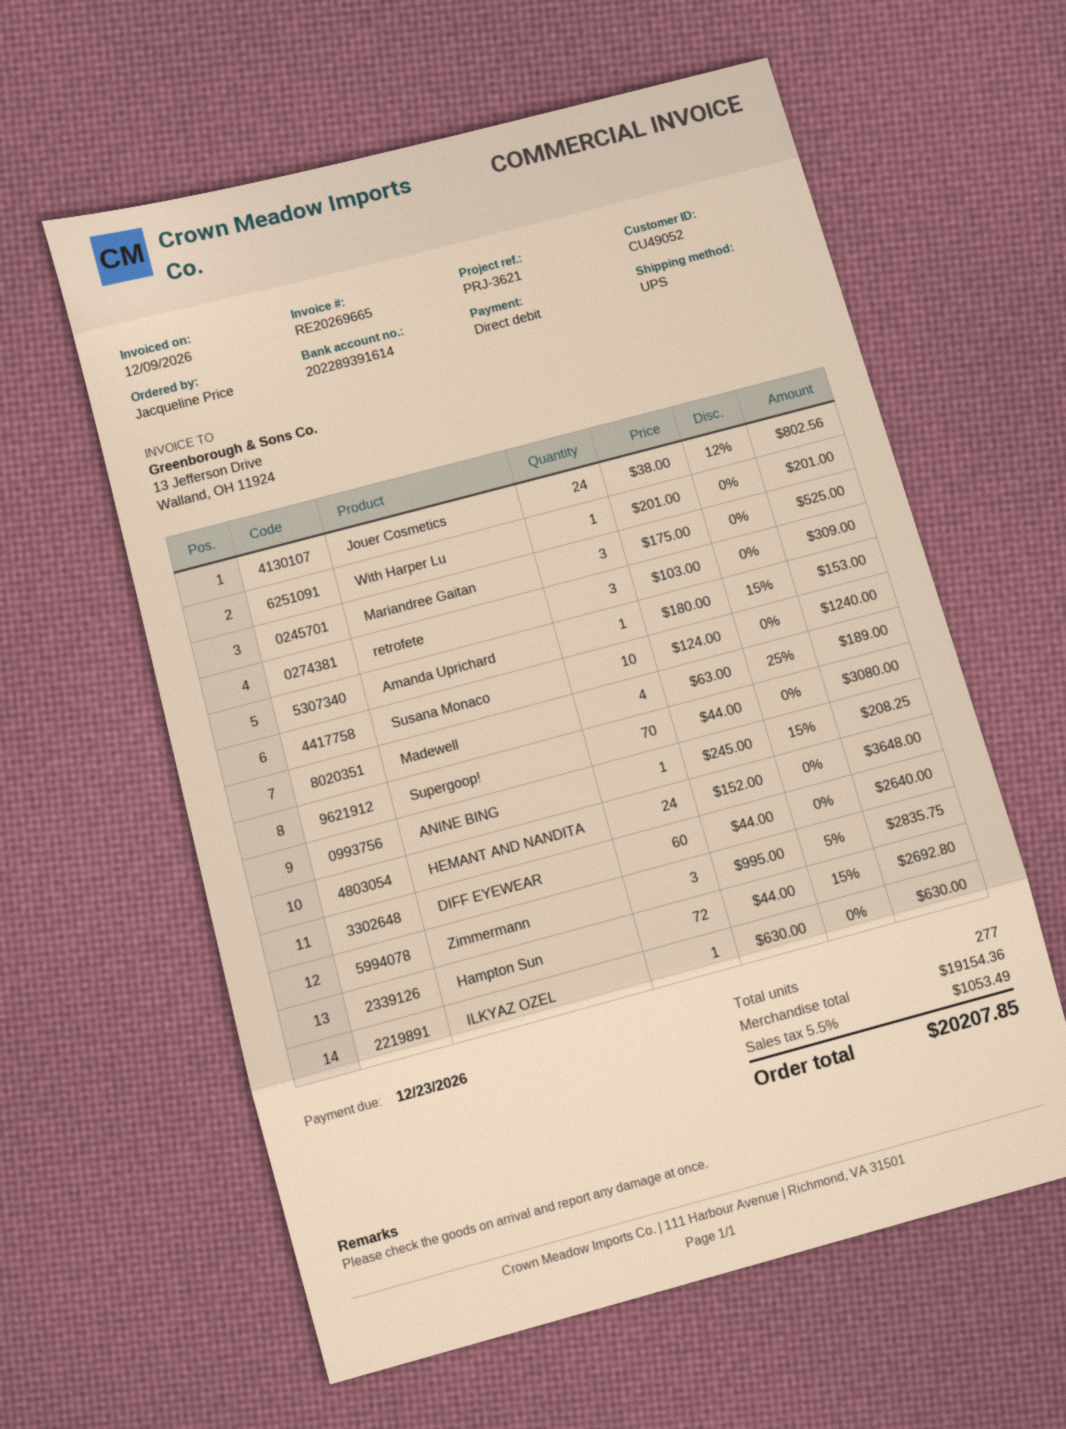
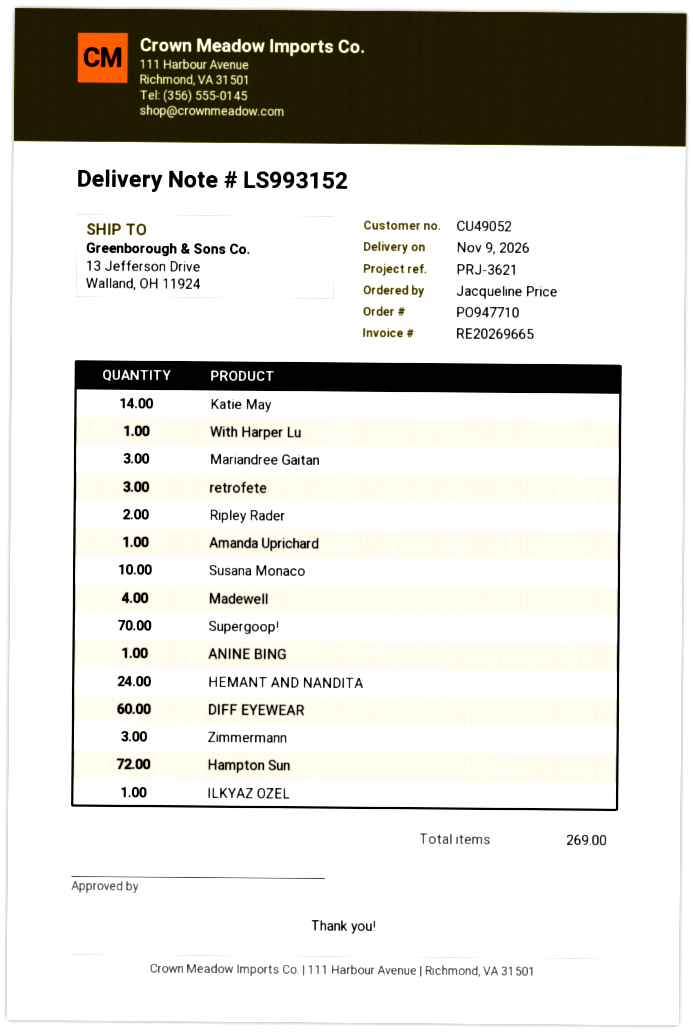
Jouer Cosmetics: 24 -> none
Katie May: none -> 14
Ripley Rader: none -> 2
total quantity: 277 -> 269

